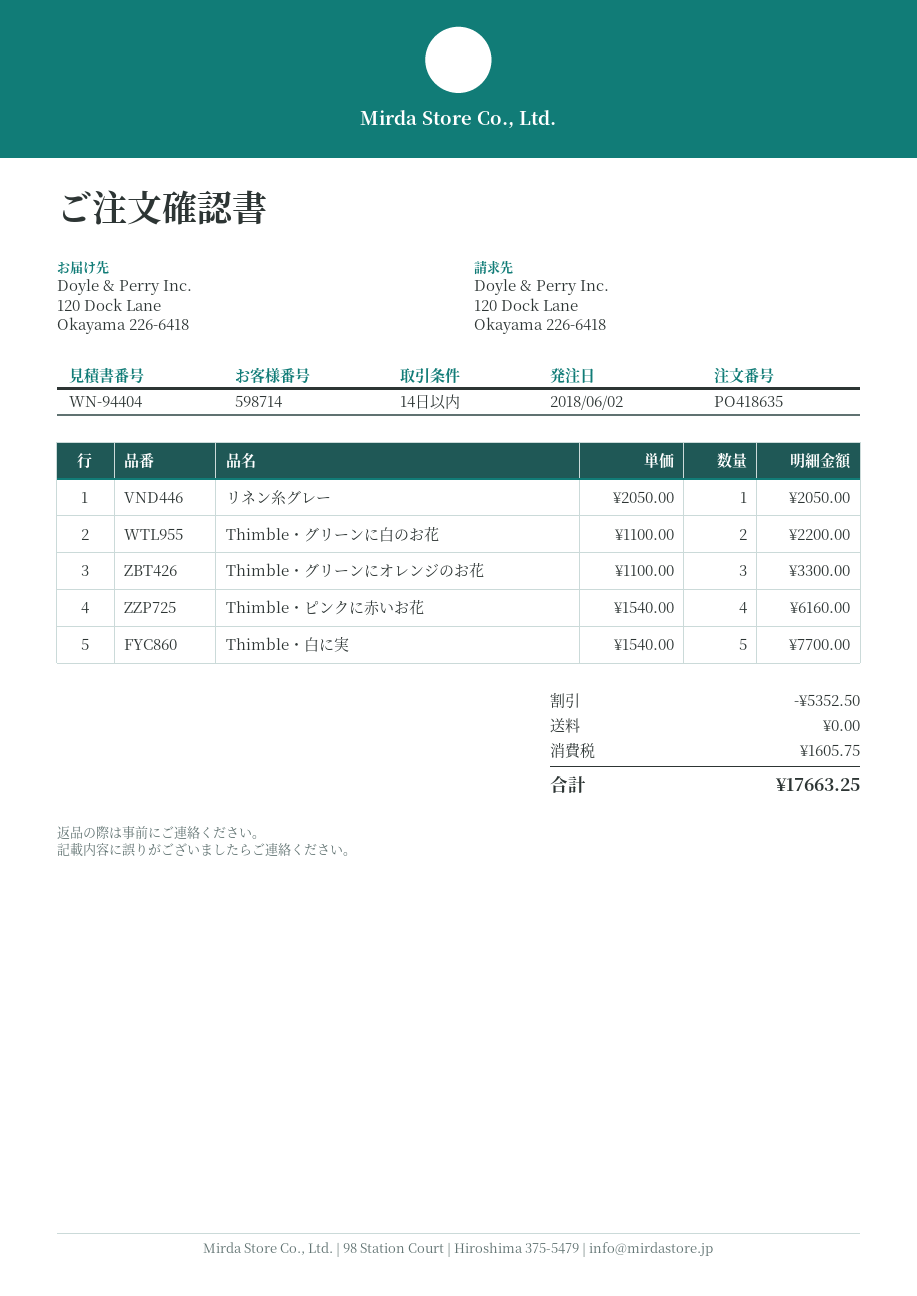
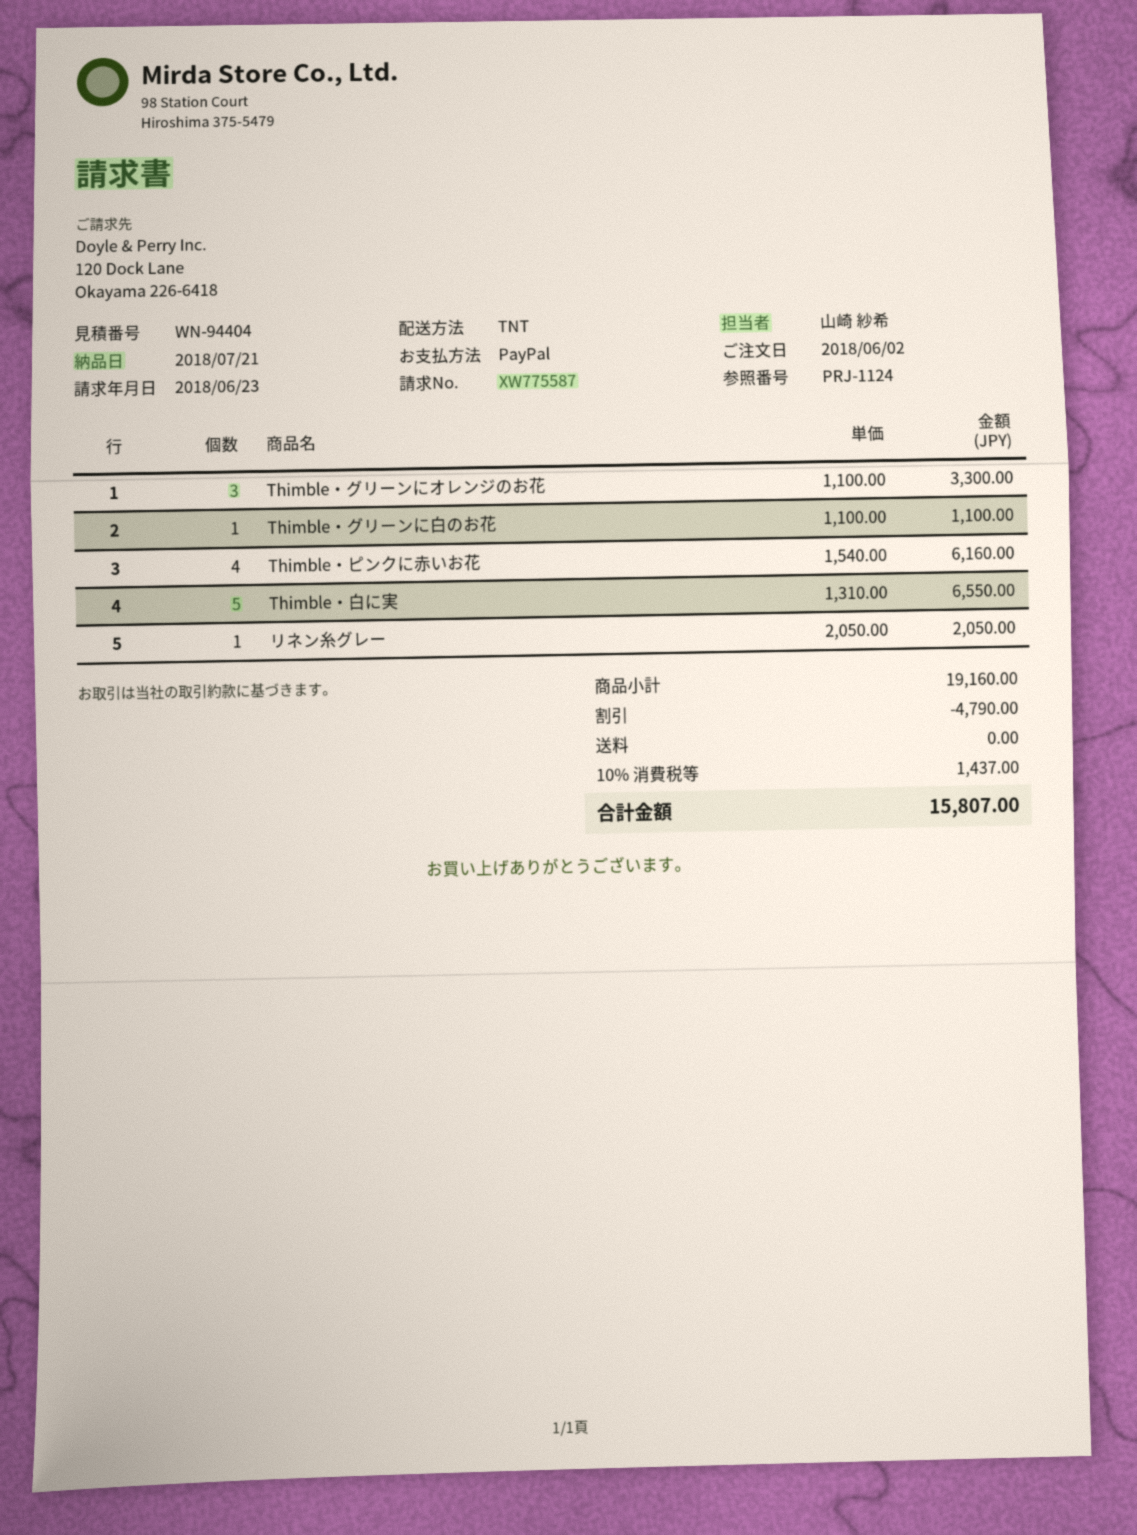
Thimble・グリーンに白のお花: 2 x 1100.00 = 2200.00 -> 1 x 1100.00 = 1100.00
Thimble・白に実: 5 x 1540.00 = 7700.00 -> 5 x 1310.00 = 6550.00
discount: 5352.50 -> 4790.00
tax: 1605.75 -> 1437.00
total: 17663.25 -> 15807.00

